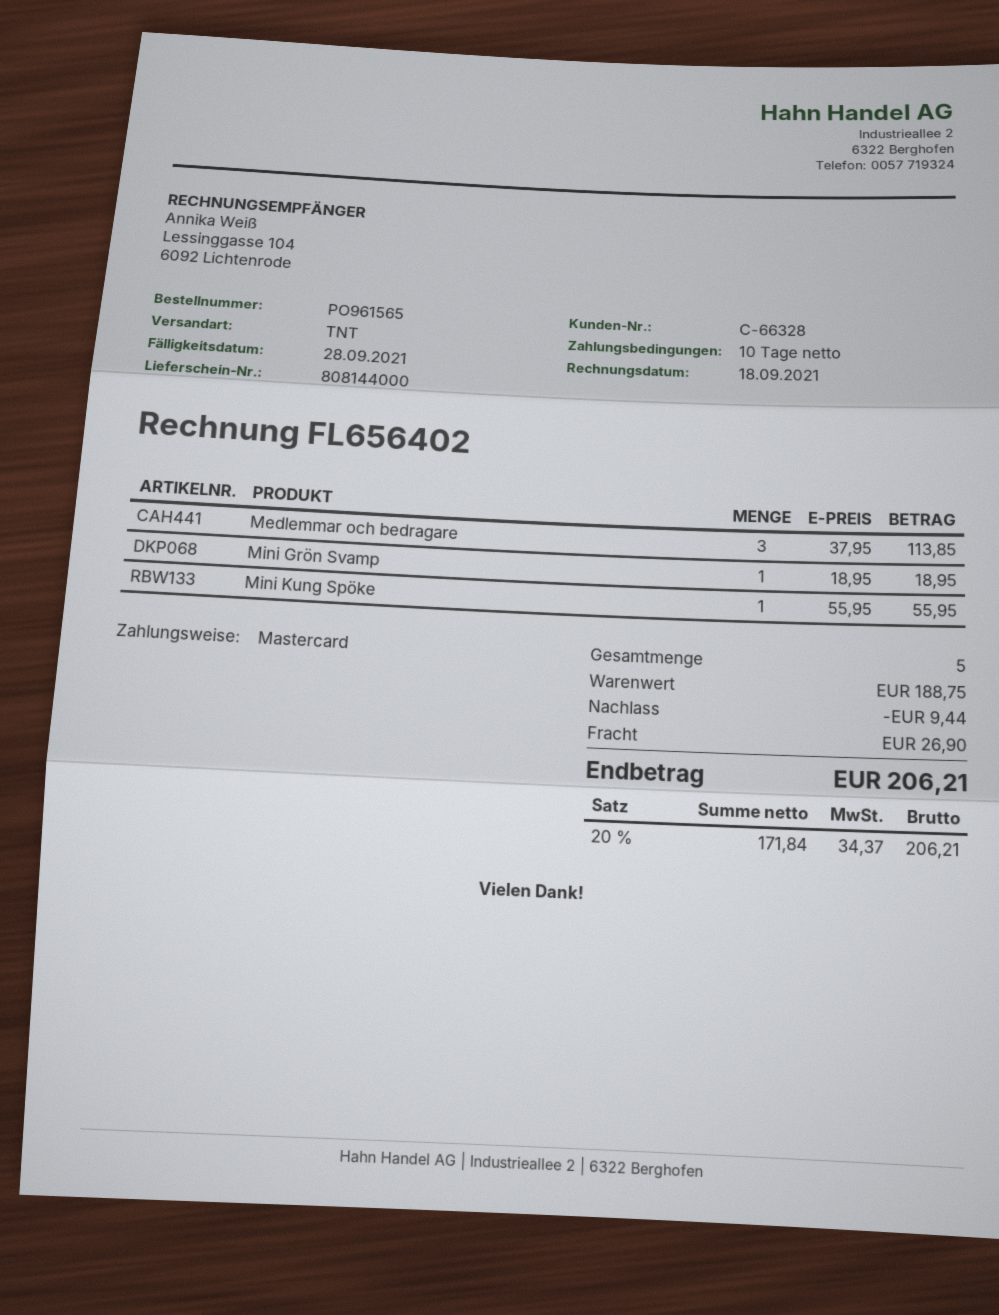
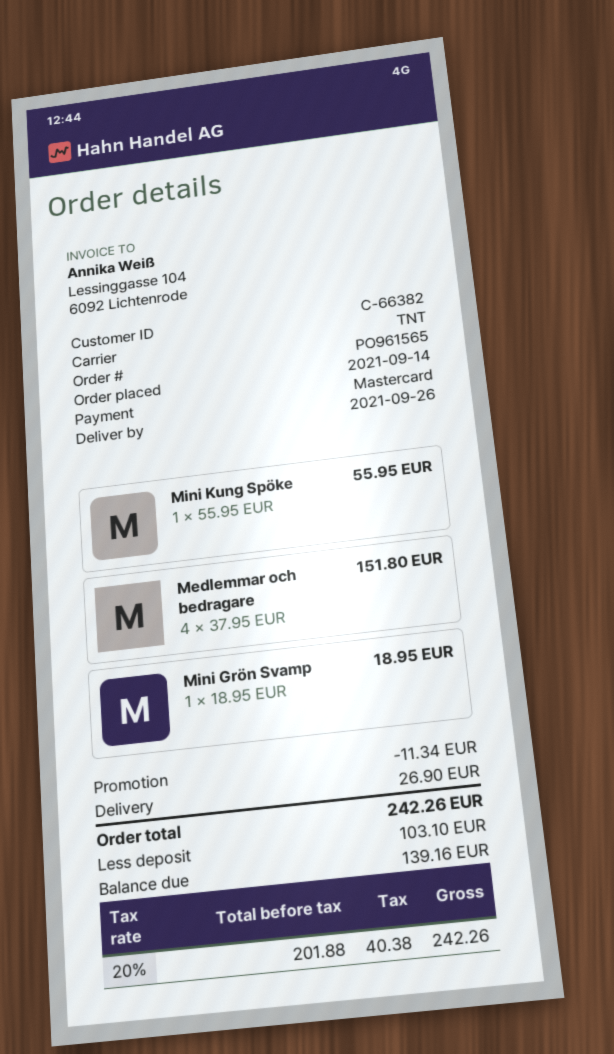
customer number: C-66328 -> C-66382
Medlemmar och bedragare: 3 x 37.95 = 113.85 -> 4 x 37.95 = 151.80
discount: 9.44 -> 11.34
net: 171.84 -> 201.88
tax: 20% = 34.37 -> 20% = 40.38
total: 206.21 -> 242.26

